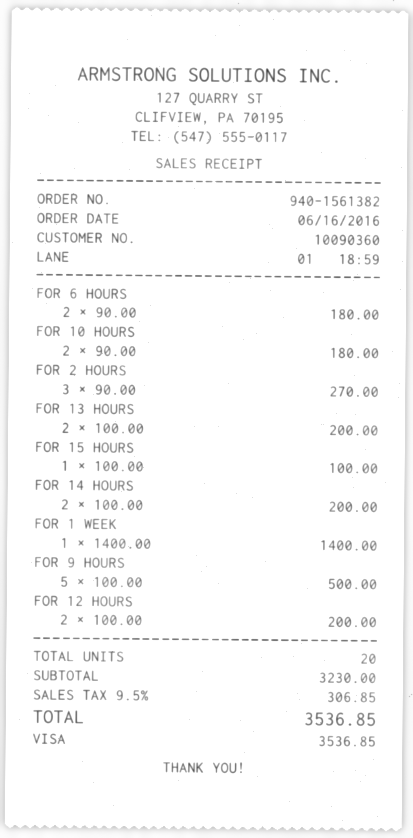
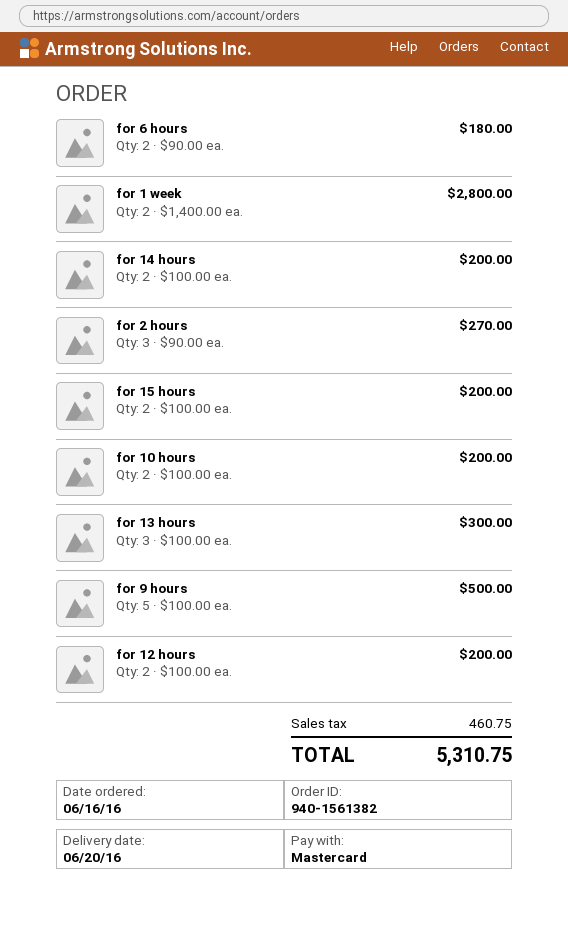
payment method: Visa -> Mastercard
FOR 10 HOURS: 2 x 90.00 = 180.00 -> 2 x 100.00 = 200.00
FOR 13 HOURS: 2 x 100.00 = 200.00 -> 3 x 100.00 = 300.00
FOR 15 HOURS: 1 x 100.00 = 100.00 -> 2 x 100.00 = 200.00
FOR 1 WEEK: 1 x 1400.00 = 1400.00 -> 2 x 1400.00 = 2800.00
tax: 306.85 -> 460.75
total: 3536.85 -> 5310.75

